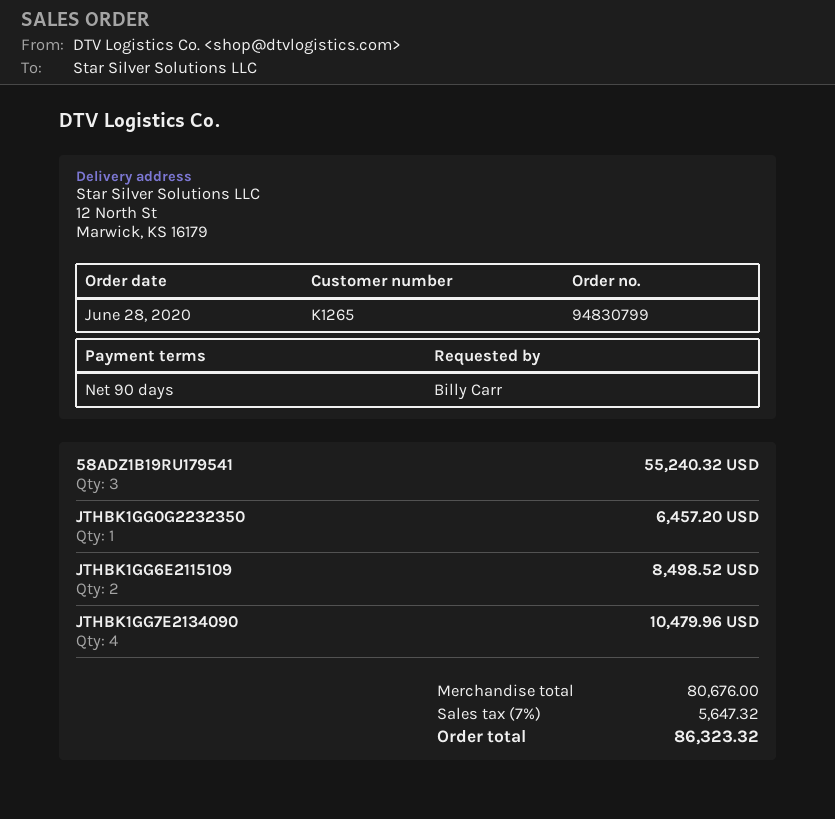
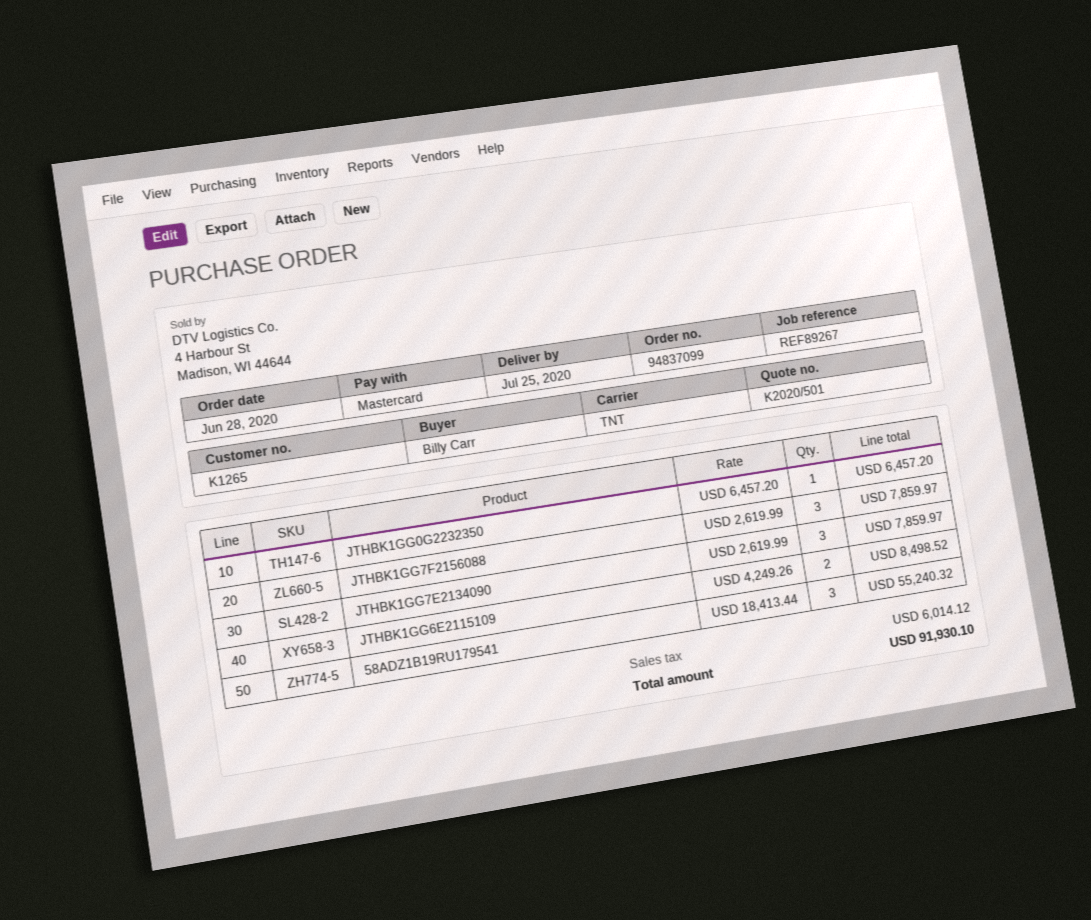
order number: 94830799 -> 94837099
JTHBK1GG7E2134090: 4 for 10479.96 -> 3 for 7859.97
JTHBK1GG7F2156088: none -> 3 for 7859.97
tax: 5647.32 -> 6014.12
total: 86323.32 -> 91930.10

